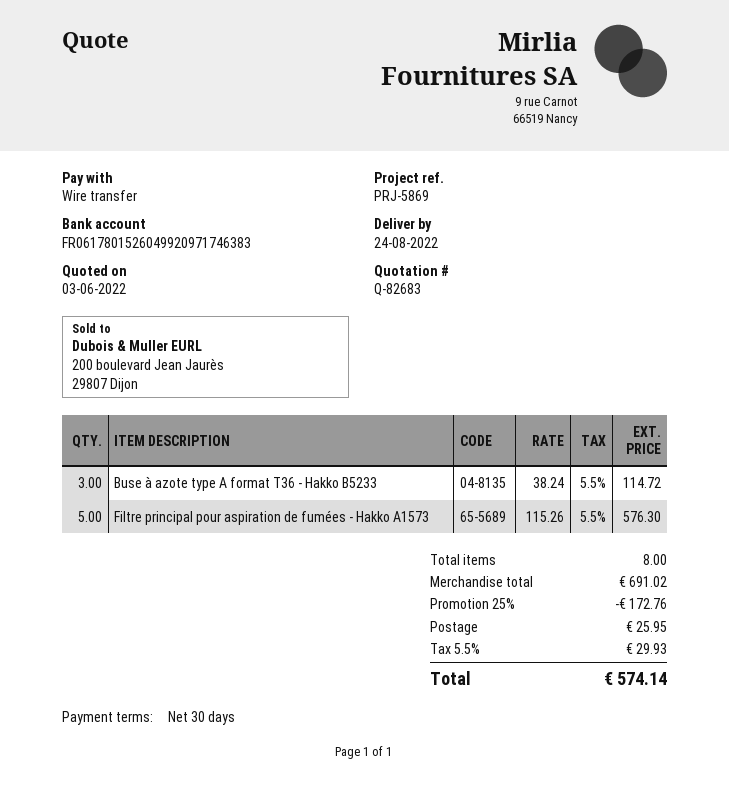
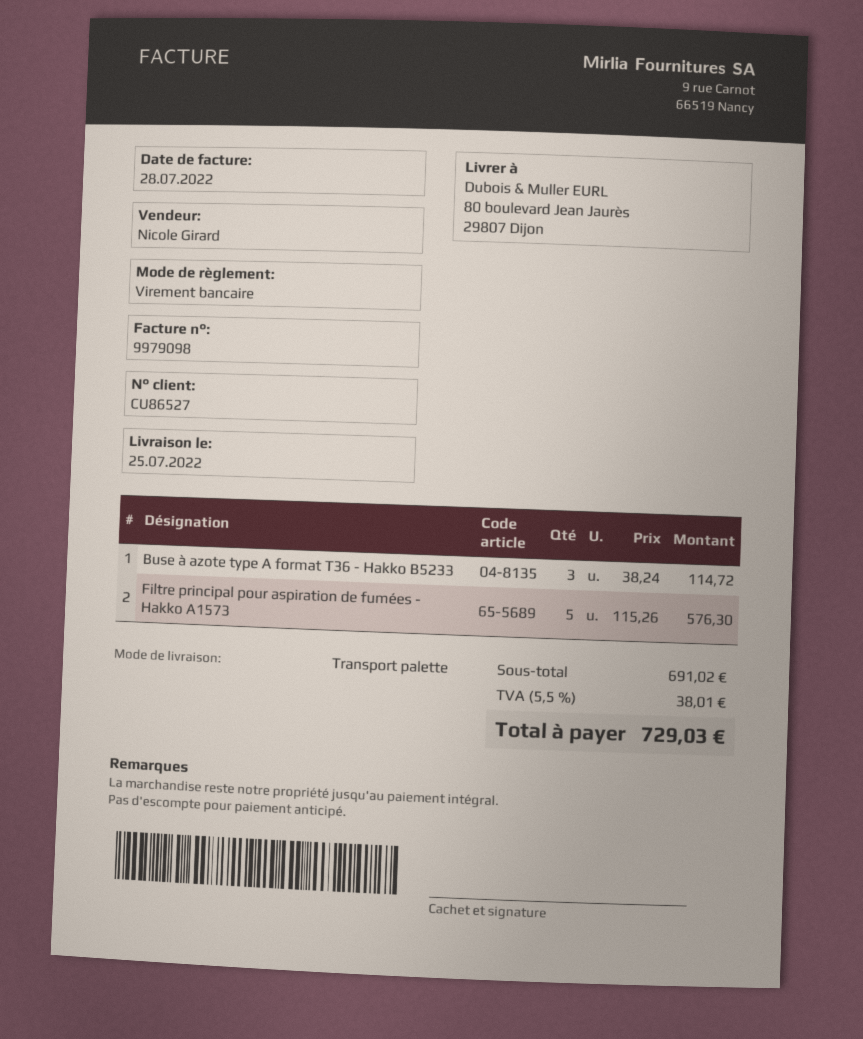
delivery date: 2022-08-24 -> 2022-07-25
discount: 25% = 172.76 -> none
shipping: 25.95 -> none
tax: 5.5% = 29.93 -> 5.5% = 38.01
total: 574.14 -> 729.03

